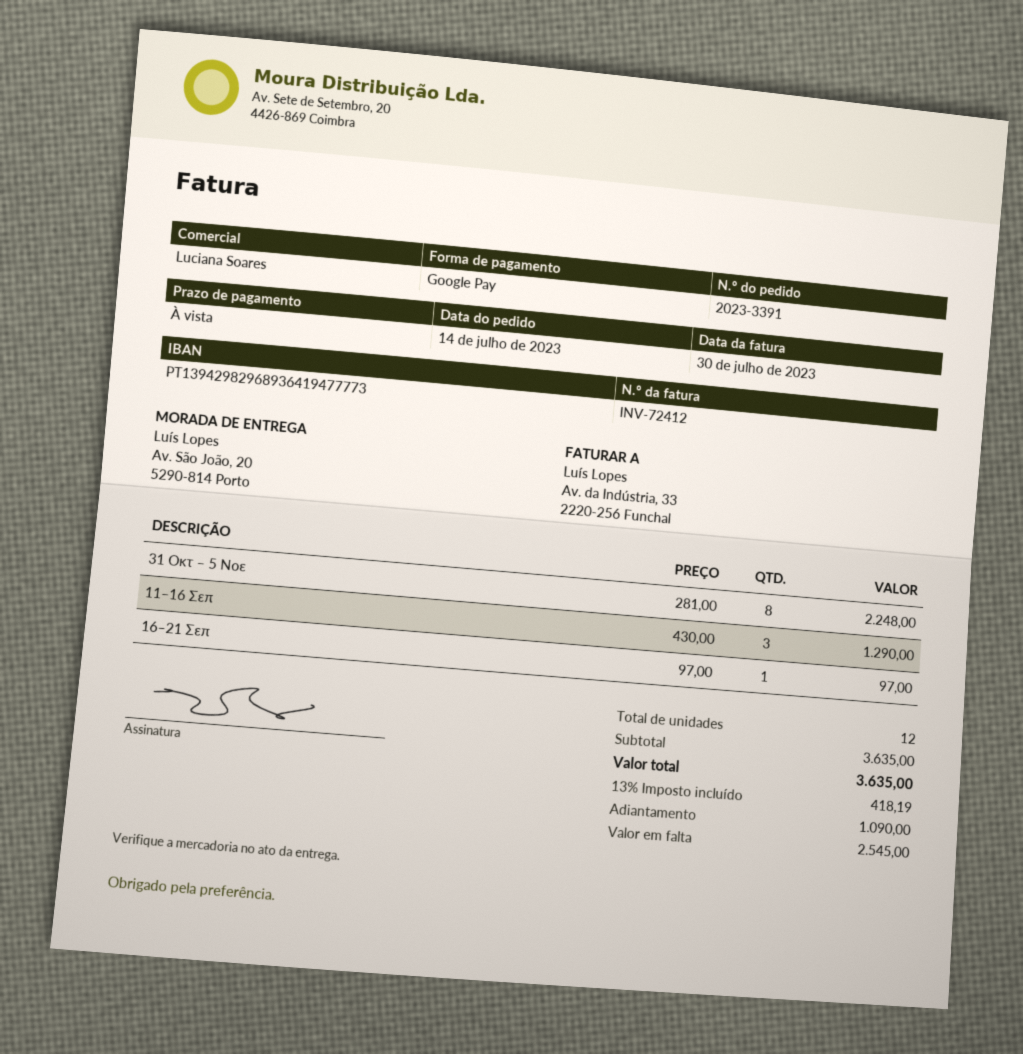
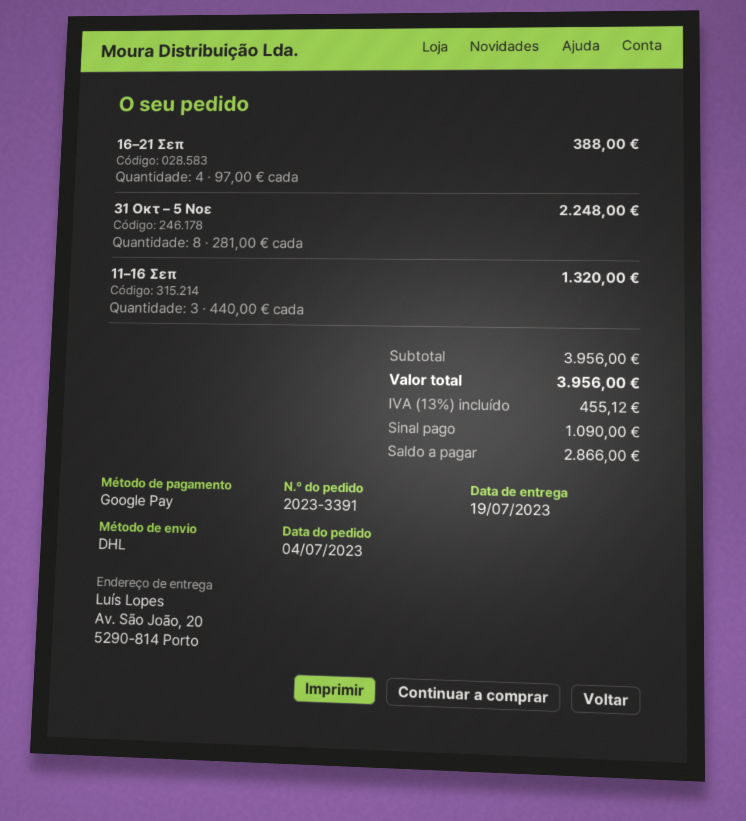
order date: 2023-07-14 -> 2023-07-04
11–16 Σεπ: 3 x 430.00 = 1290.00 -> 3 x 440.00 = 1320.00
16–21 Σεπ: 1 x 97.00 = 97.00 -> 4 x 97.00 = 388.00
subtotal: 3635.00 -> 3956.00
tax: 13% = 418.19 -> 13% = 455.12
total: 3635.00 -> 3956.00
balance: 2545.00 -> 2866.00

